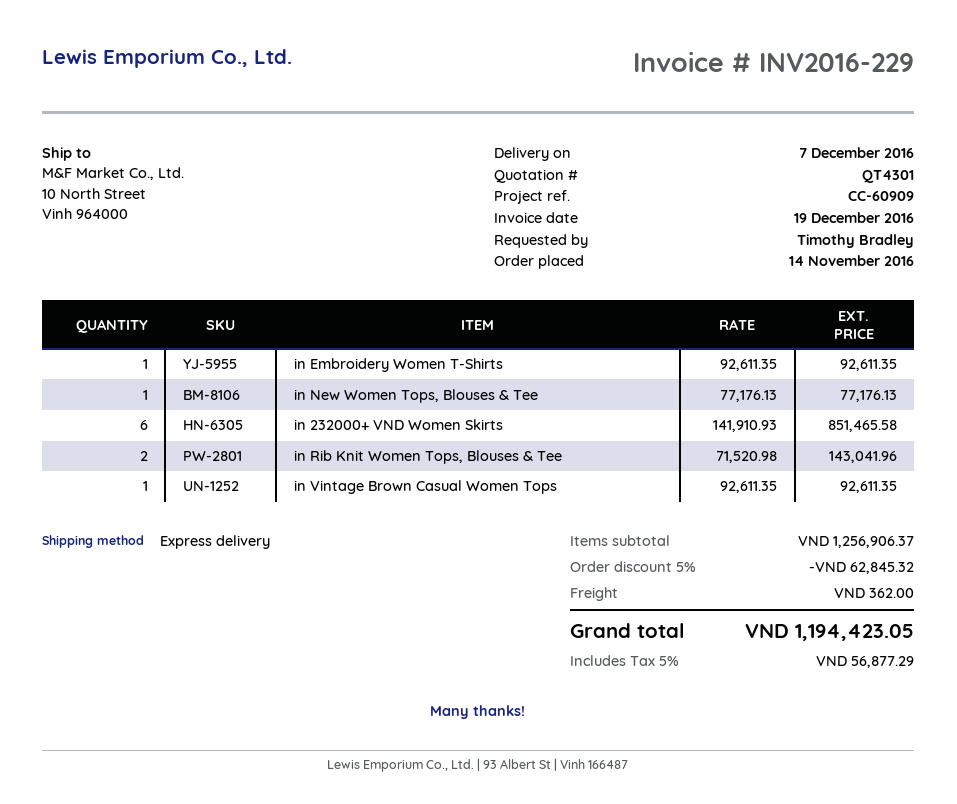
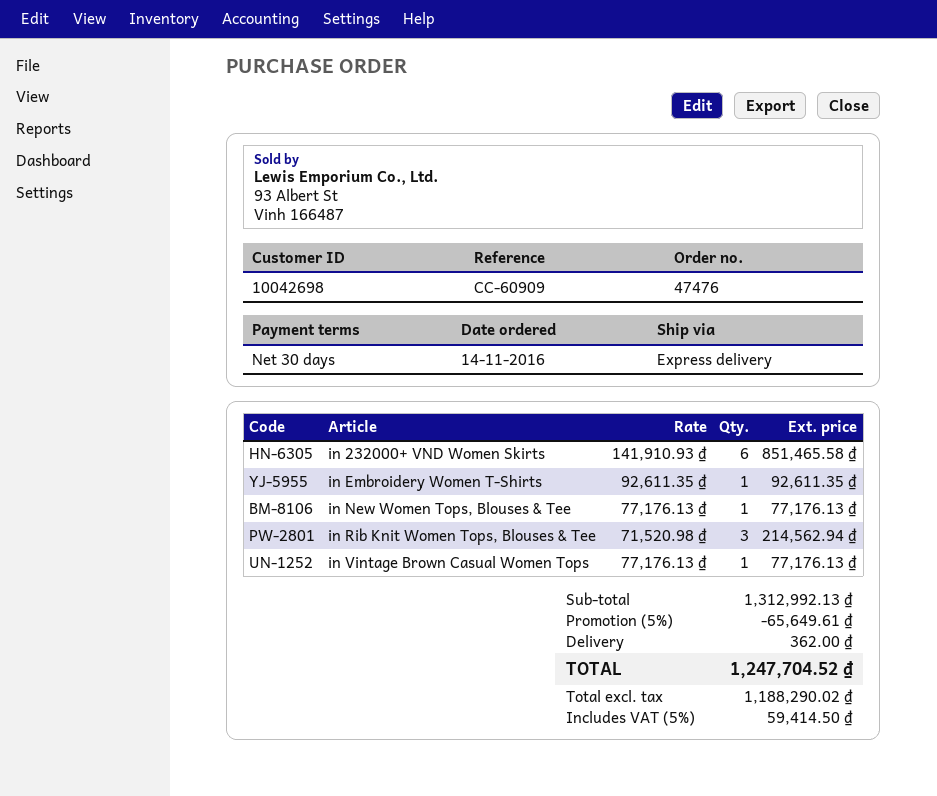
in Rib Knit Women Tops, Blouses & Tee: 2 x 71520.98 = 143041.96 -> 3 x 71520.98 = 214562.94
in Vintage Brown Casual Women Tops: 1 x 92611.35 = 92611.35 -> 1 x 77176.13 = 77176.13
subtotal: 1256906.37 -> 1312992.13
discount: 5% = 62845.32 -> 5% = 65649.61
tax: 5% = 56877.29 -> 5% = 59414.50
total: 1194423.05 -> 1247704.52

